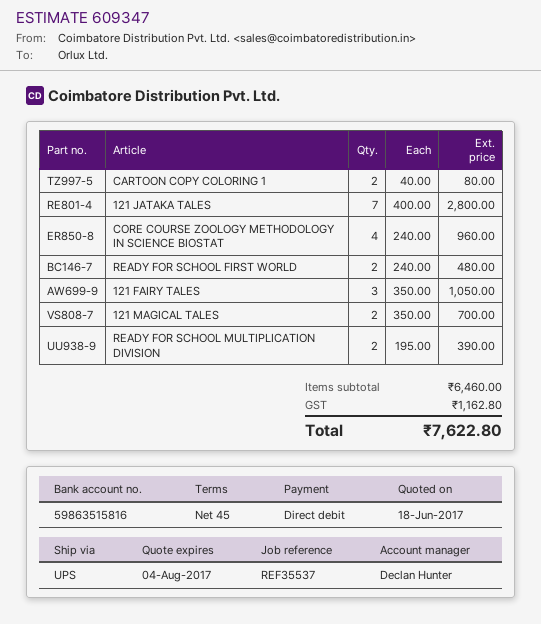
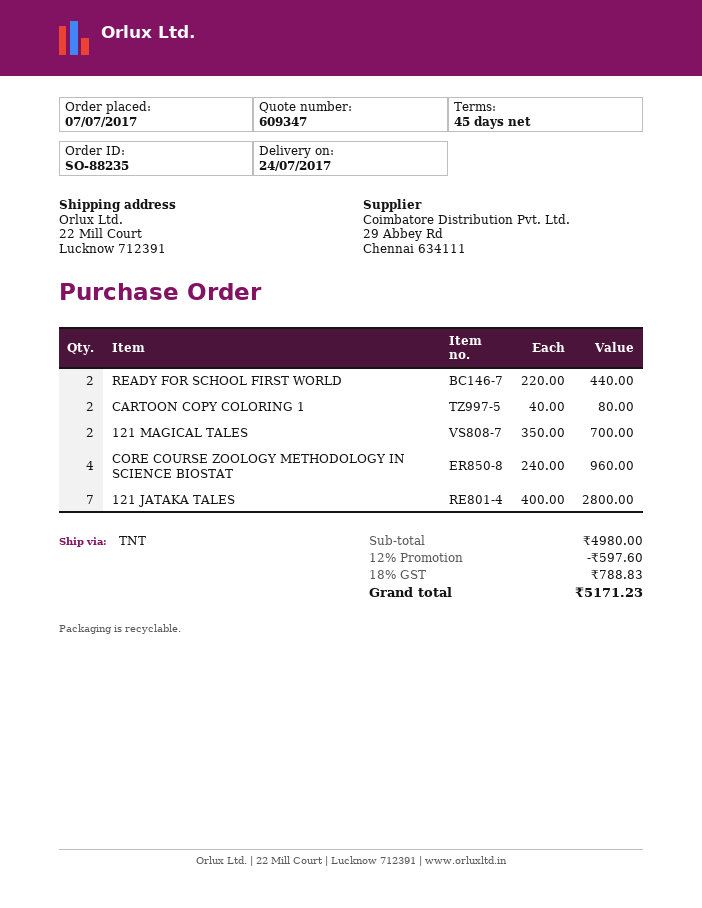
shipping method: UPS -> TNT
READY FOR SCHOOL FIRST WORLD: 2 x 240.00 = 480.00 -> 2 x 220.00 = 440.00
121 FAIRY TALES: 3 x 350.00 = 1050.00 -> none
READY FOR SCHOOL MULTIPLICATION DIVISION: 2 x 195.00 = 390.00 -> none
subtotal: 6460.00 -> 4980.00
discount: none -> 12% = 597.60
tax: 1162.80 -> 788.83
total: 7622.80 -> 5171.23

